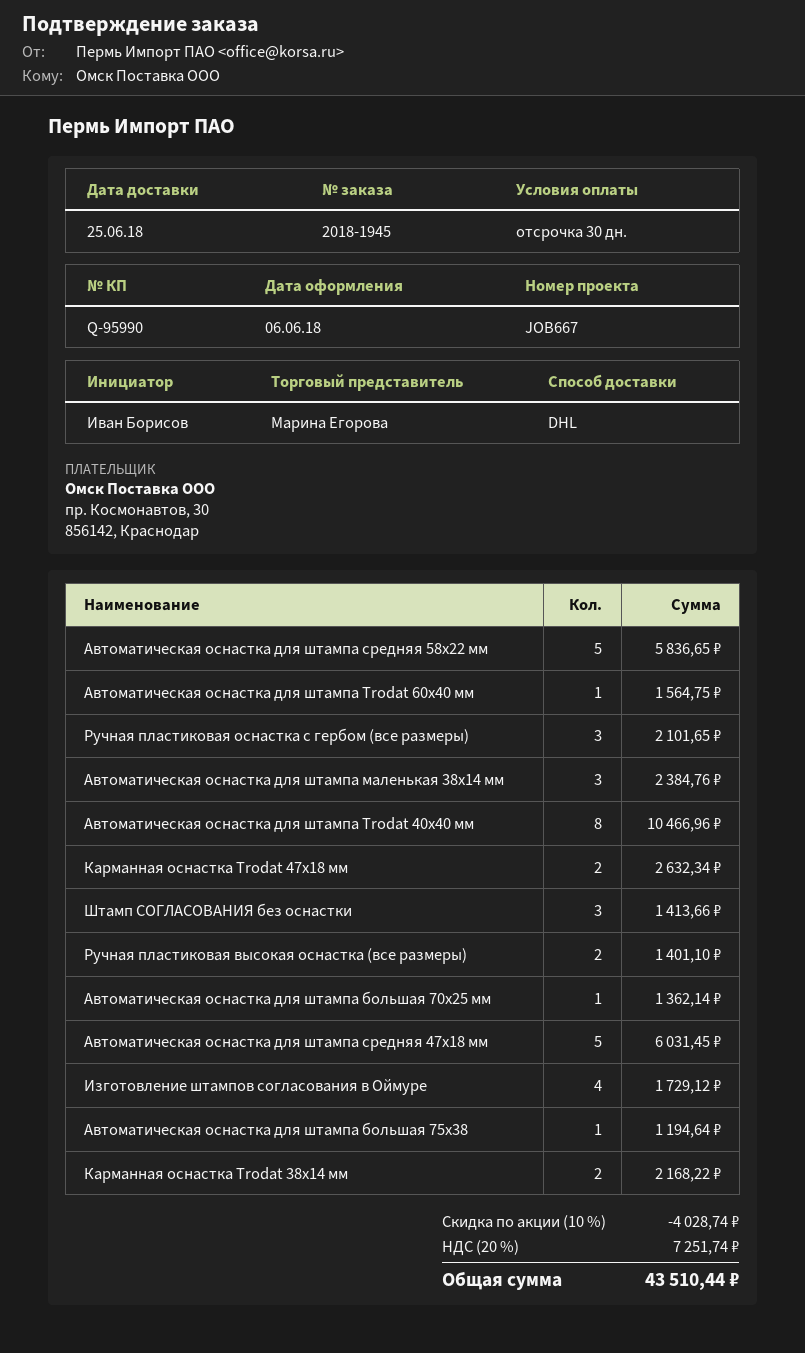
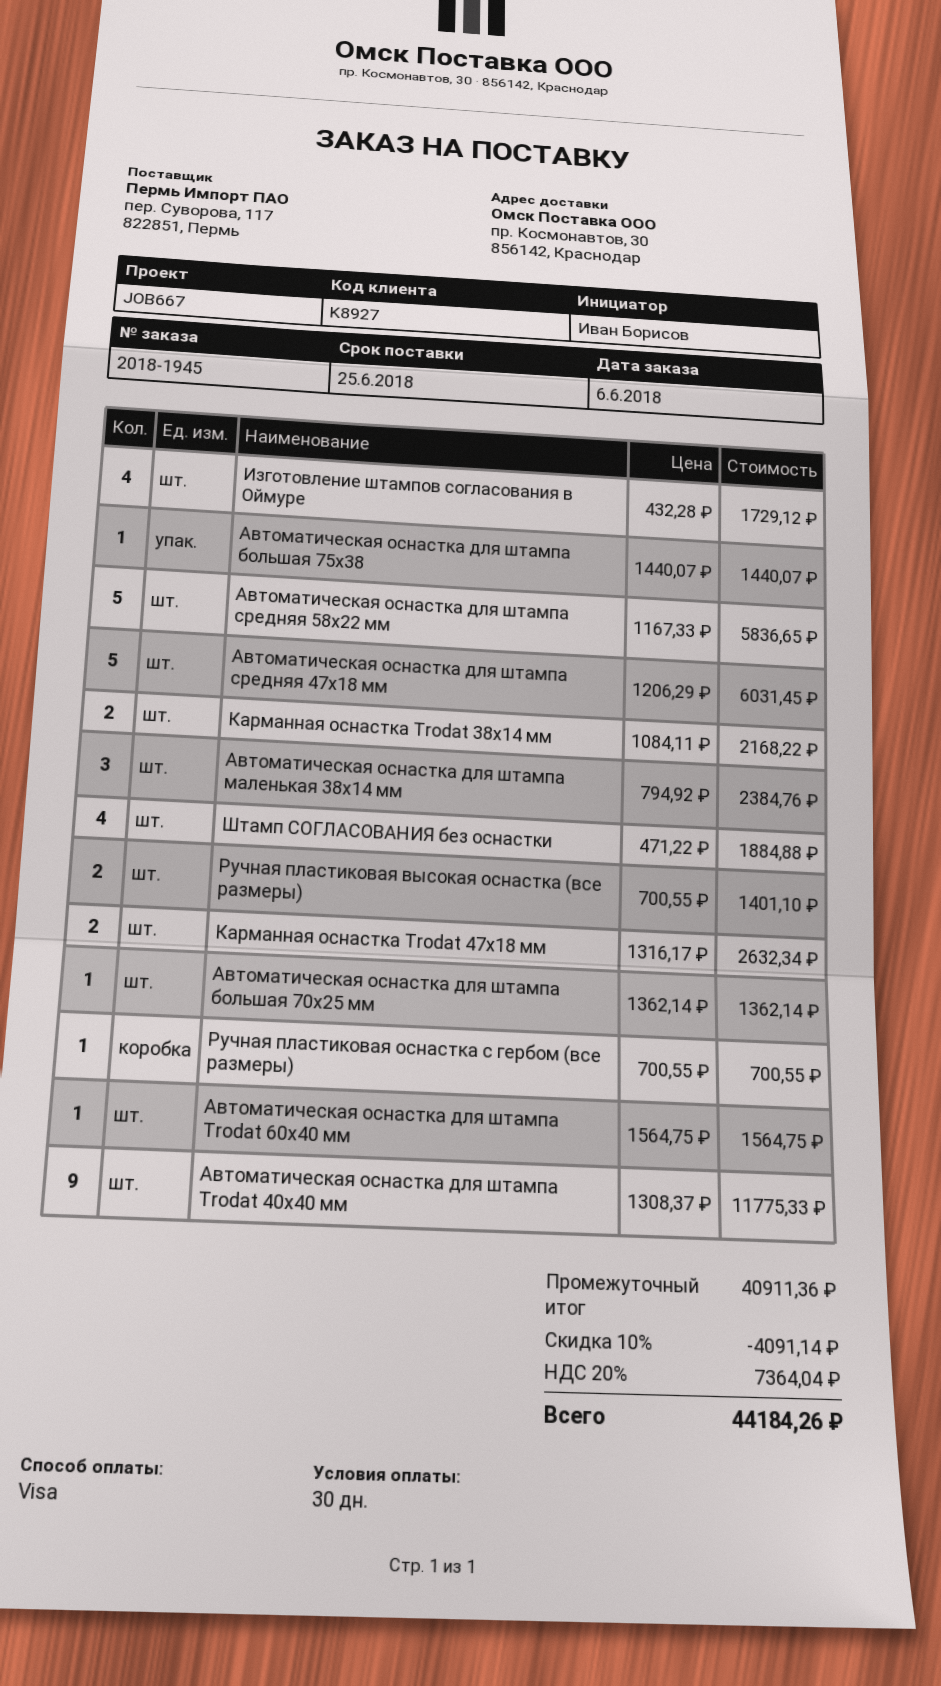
Ручная пластиковая оснастка с гербом (все размеры): 3 for 2101.65 -> 1 for 700.55
Автоматическая оснастка для штампа Trodat 40х40 мм: 8 for 10466.96 -> 9 for 11775.33
Штамп СОГЛАСОВАНИЯ без оснастки: 3 for 1413.66 -> 4 for 1884.88
Автоматическая оснастка для штампа большая 75х38: 1 for 1194.64 -> 1 for 1440.07
discount: 10% = 4028.74 -> 10% = 4091.14
tax: 20% = 7251.74 -> 20% = 7364.04
total: 43510.44 -> 44184.26

